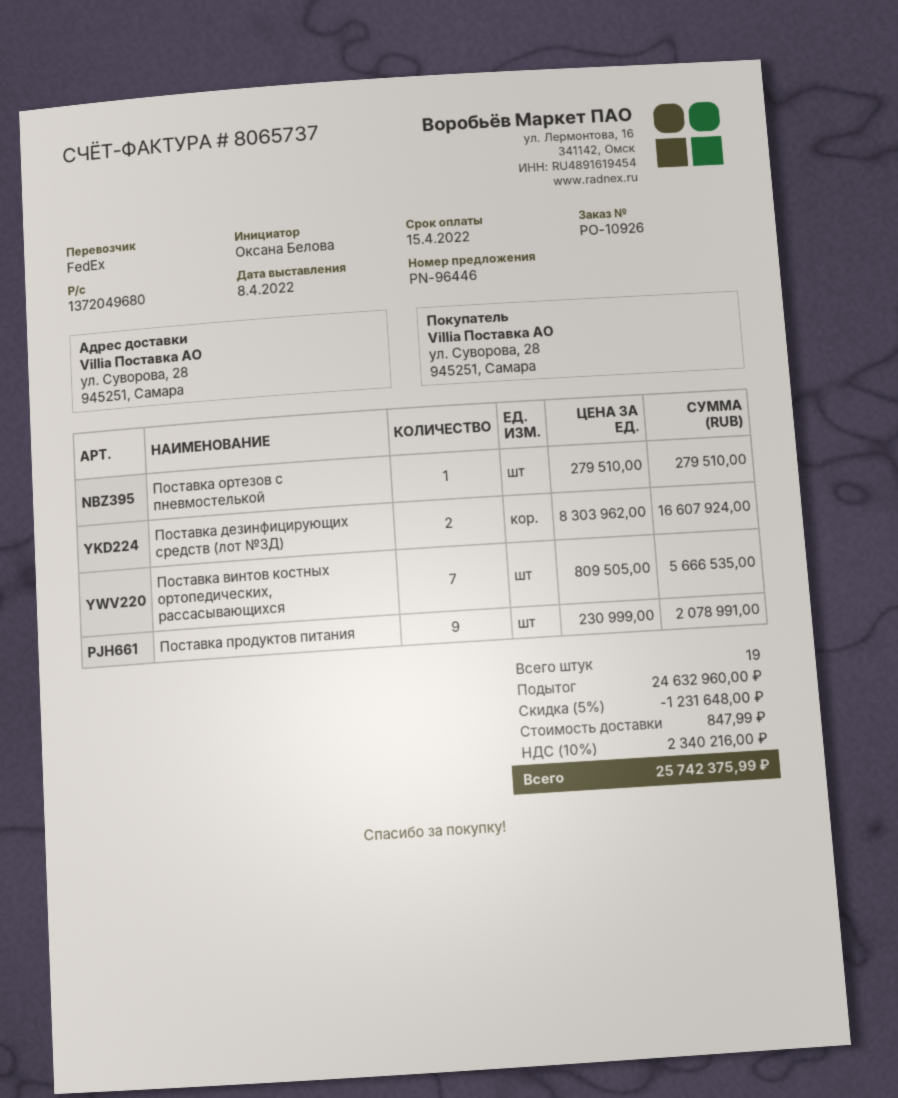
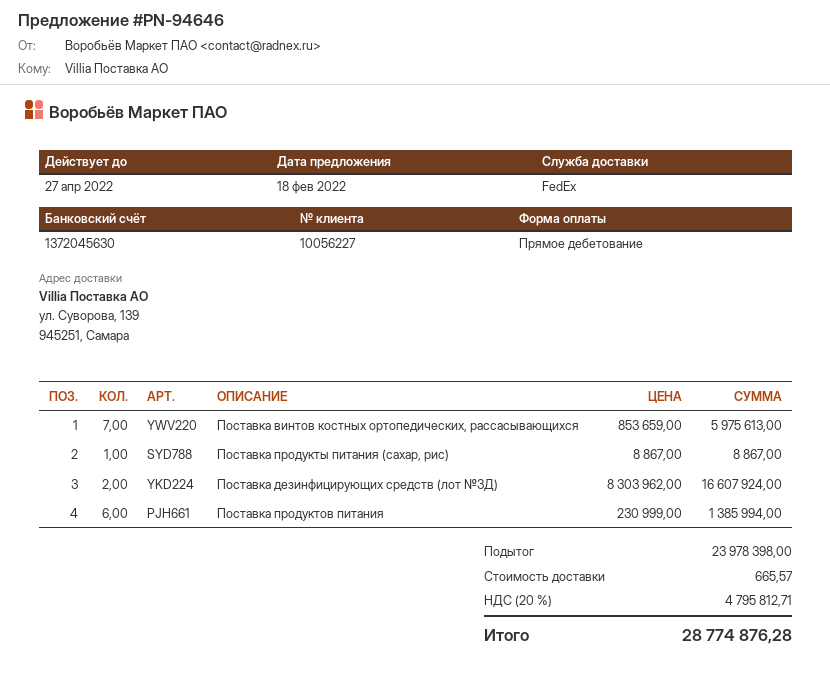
quote number: PN-96446 -> PN-94646
bank account: 1372049680 -> 1372045630
ship to: ул. Суворова, 28, 945251, Самара -> ул. Суворова, 139, 945251, Самара
Поставка ортезов с пневмостелькой: 1 x 279510.00 = 279510.00 -> none
Поставка винтов костных ортопедических, рассасывающихся: 7 x 809505.00 = 5666535.00 -> 7 x 853659.00 = 5975613.00
Поставка продуктов питания: 9 x 230999.00 = 2078991.00 -> 6 x 230999.00 = 1385994.00
Поставка продукты питания (сахар, рис): none -> 1 x 8867.00 = 8867.00
subtotal: 24632960.00 -> 23978398.00
discount: 5% = 1231648.00 -> none
shipping: 847.99 -> 665.57
tax: 10% = 2340216.00 -> 20% = 4795812.71
total: 25742375.99 -> 28774876.28

